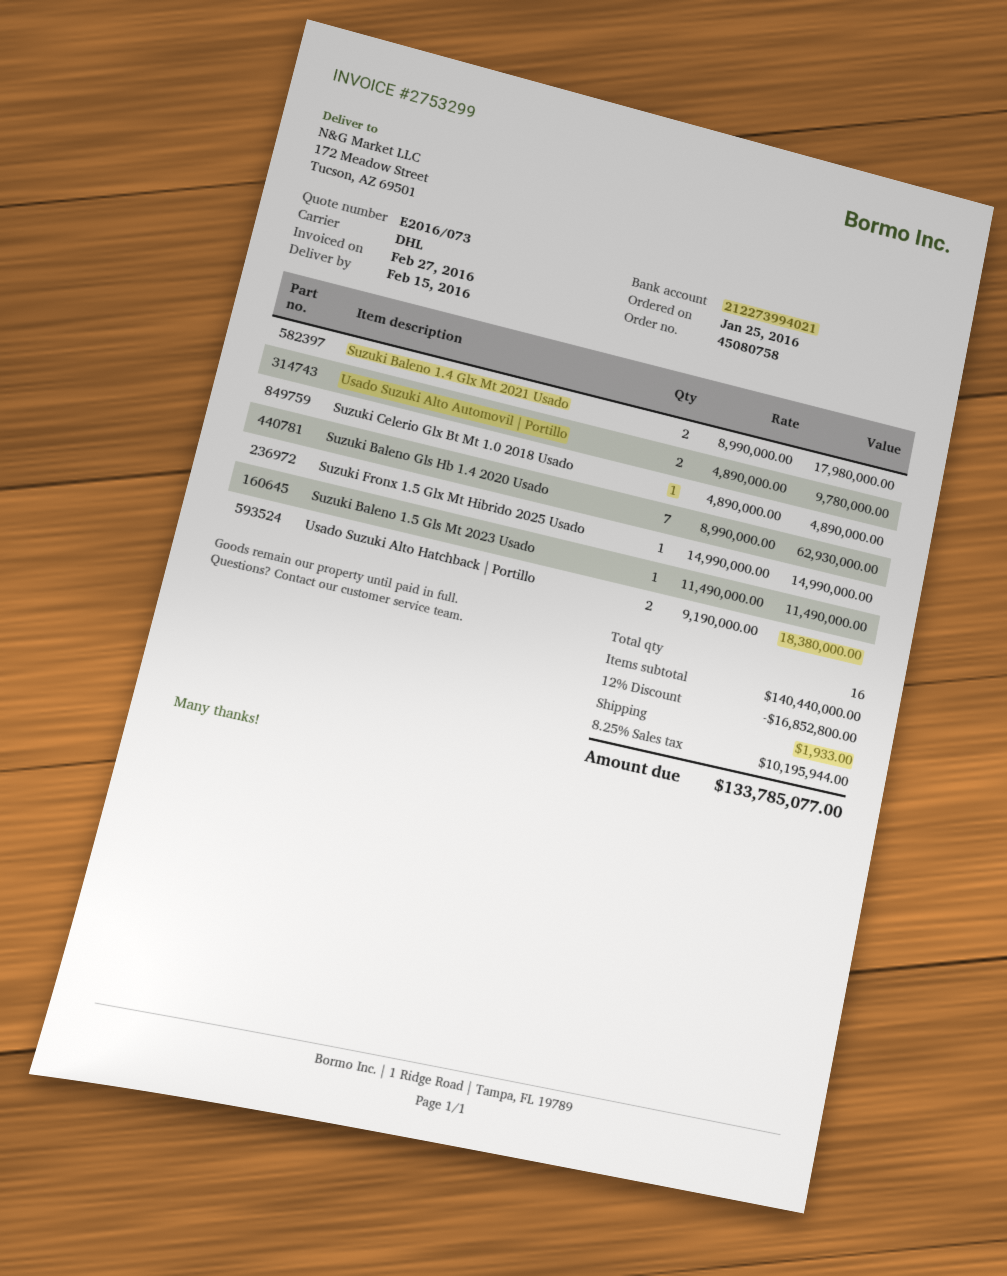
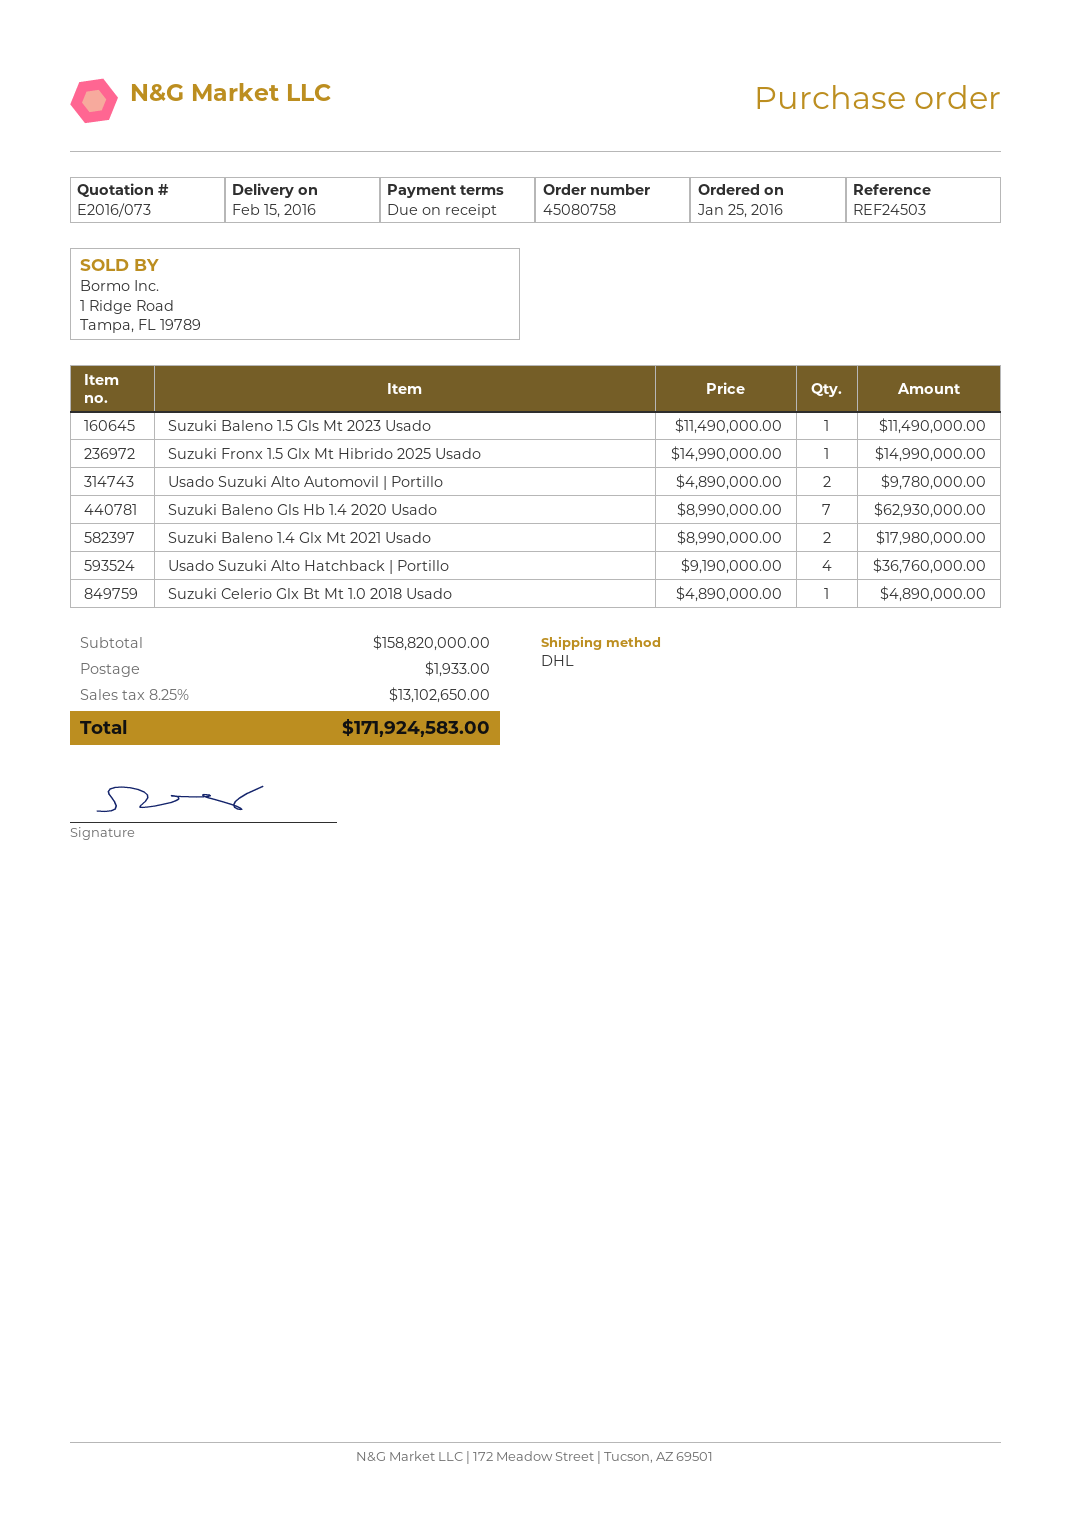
Usado Suzuki Alto Hatchback | Portillo: 2 x 9190000.00 = 18380000.00 -> 4 x 9190000.00 = 36760000.00
subtotal: 140440000.00 -> 158820000.00
discount: 12% = 16852800.00 -> none
tax: 8.25% = 10195944.00 -> 8.25% = 13102650.00
total: 133785077.00 -> 171924583.00

